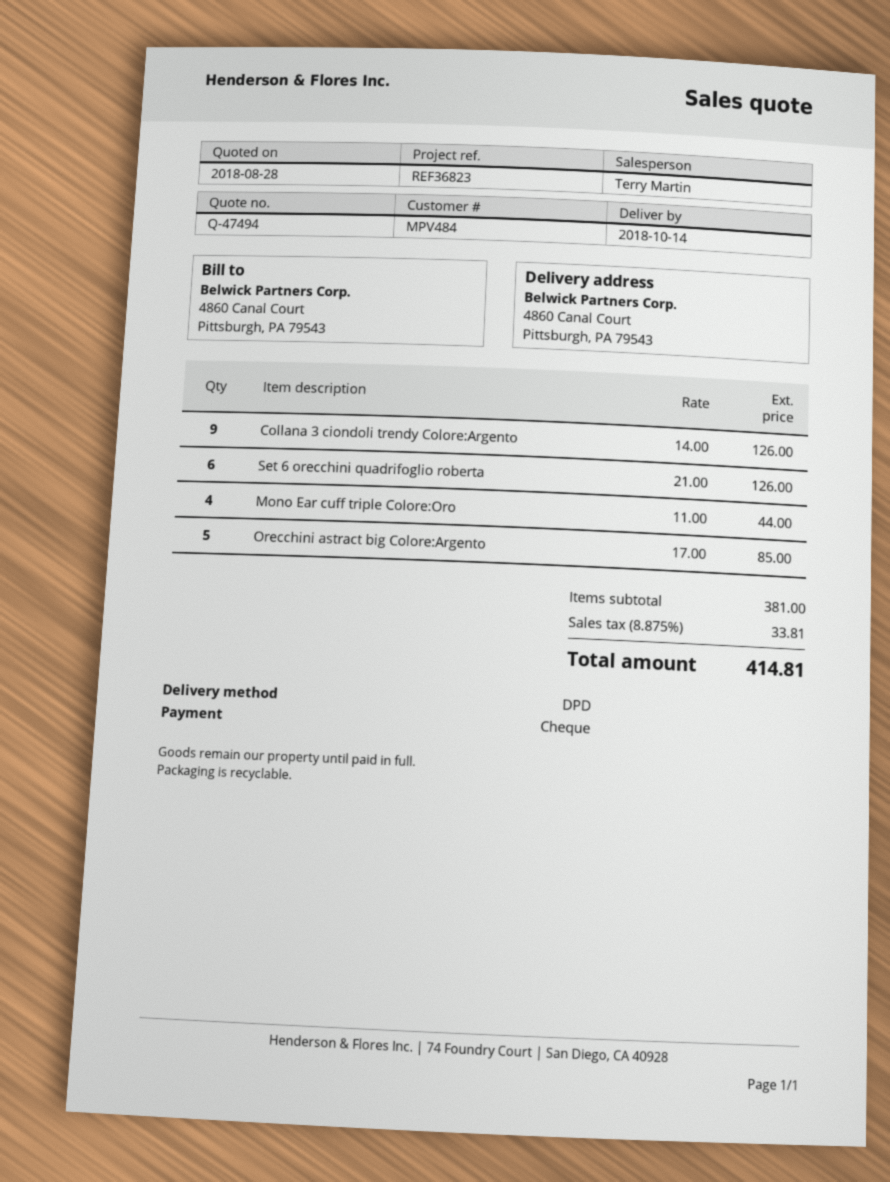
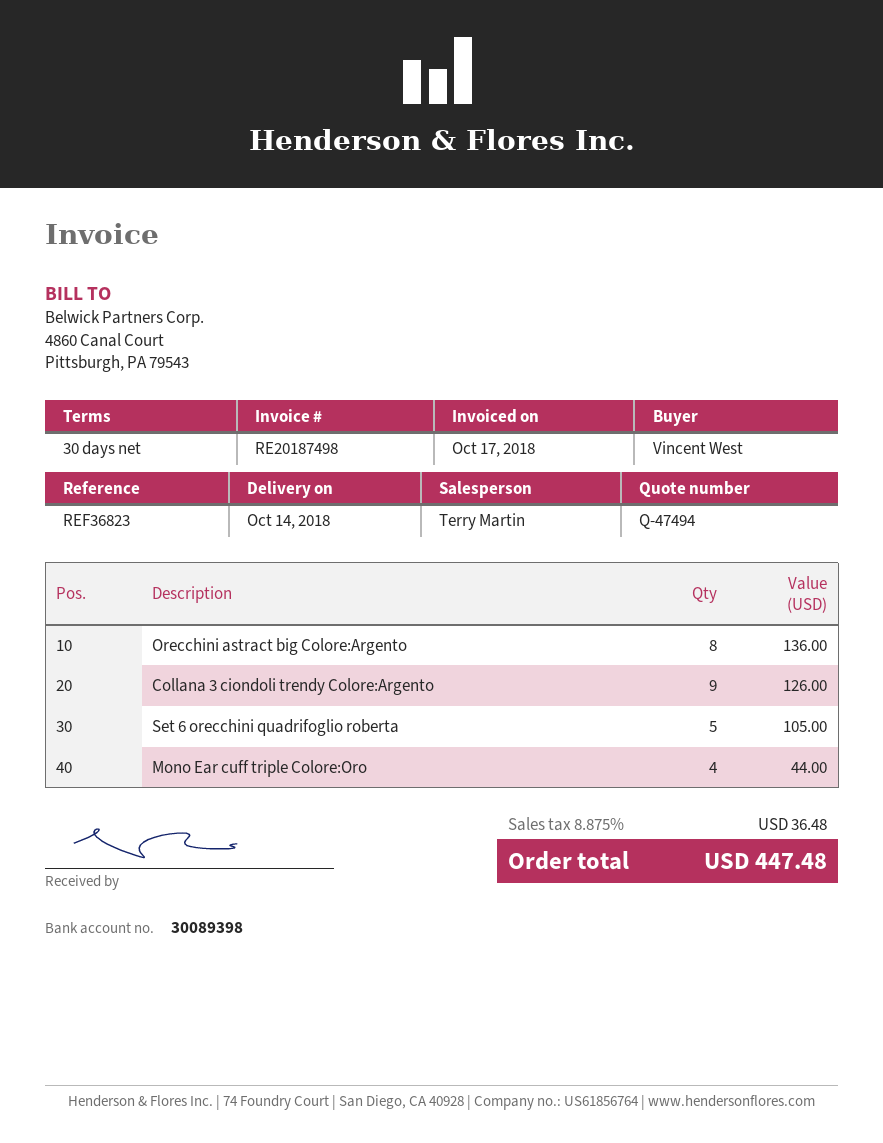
Set 6 orecchini quadrifoglio roberta: 6 for 126.00 -> 5 for 105.00
Orecchini astract big Colore:Argento: 5 for 85.00 -> 8 for 136.00
tax: 8.875% = 33.81 -> 8.875% = 36.48
total: 414.81 -> 447.48

